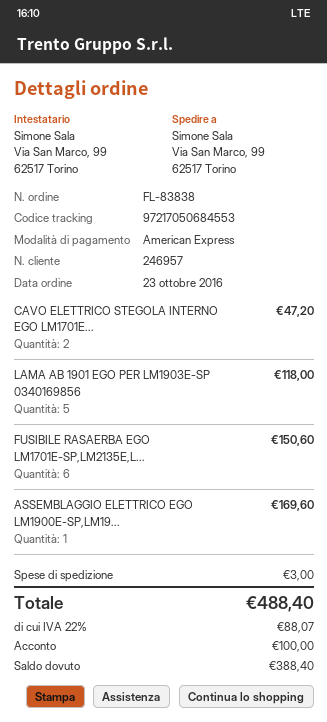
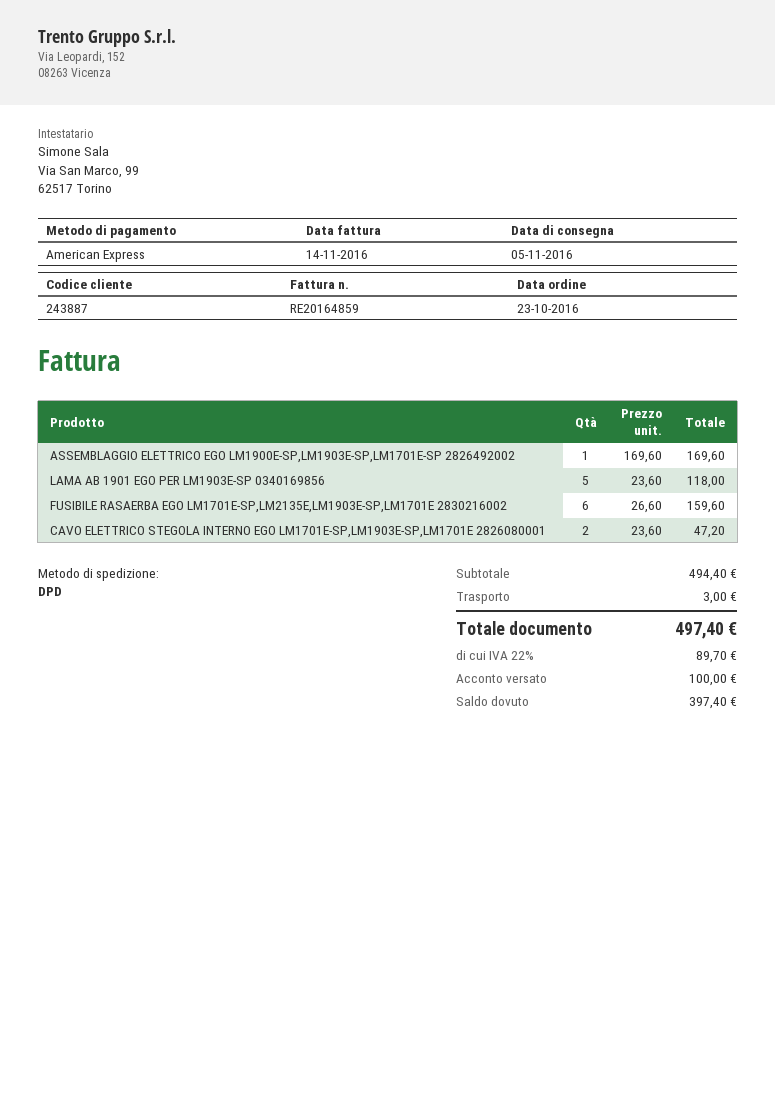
customer number: 246957 -> 243887
FUSIBILE RASAERBA EGO LM1701E-SP,LM2135E,L...: 6 for 150.60 -> 6 for 159.60
tax: 22% = 88.07 -> 22% = 89.70
total: 488.40 -> 497.40
balance: 388.40 -> 397.40

